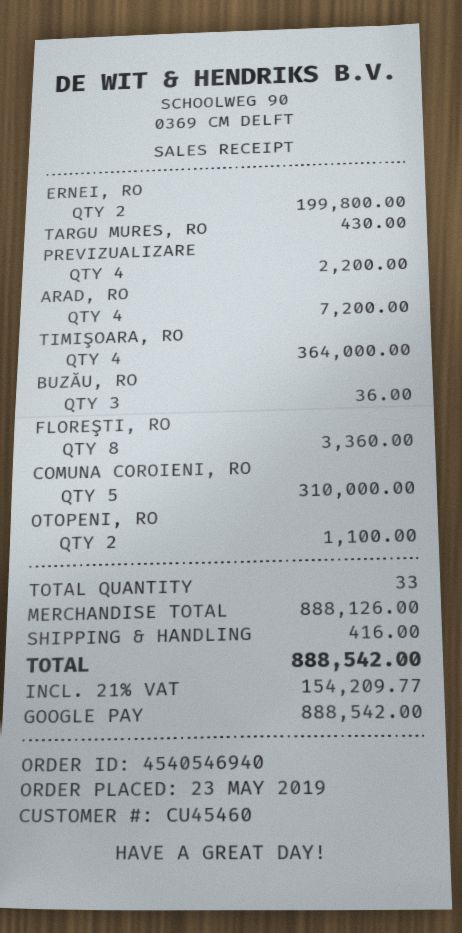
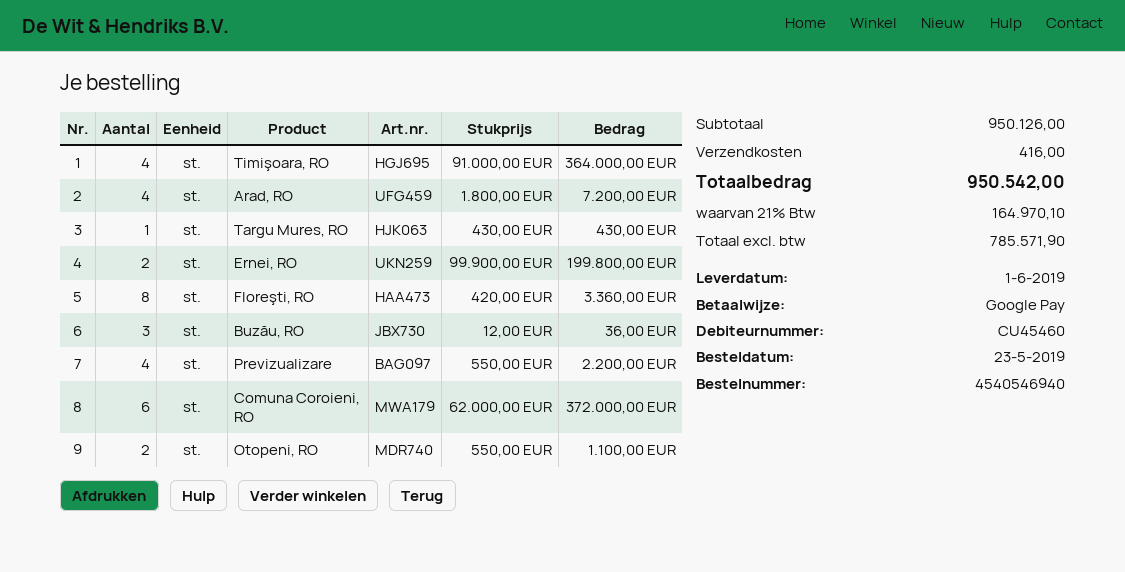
COMUNA COROIENI, RO: 5 for 310000.00 -> 6 for 372000.00
subtotal: 888126.00 -> 950126.00
tax: 21% = 154209.77 -> 21% = 164970.10
total: 888542.00 -> 950542.00

